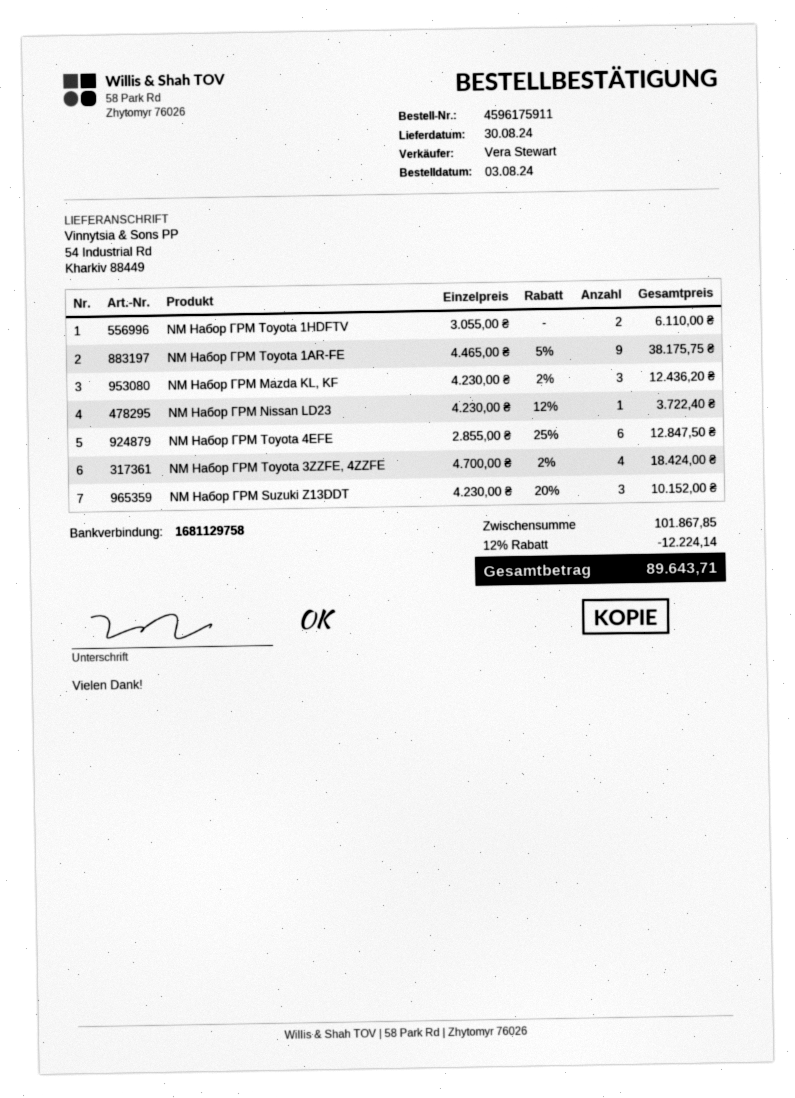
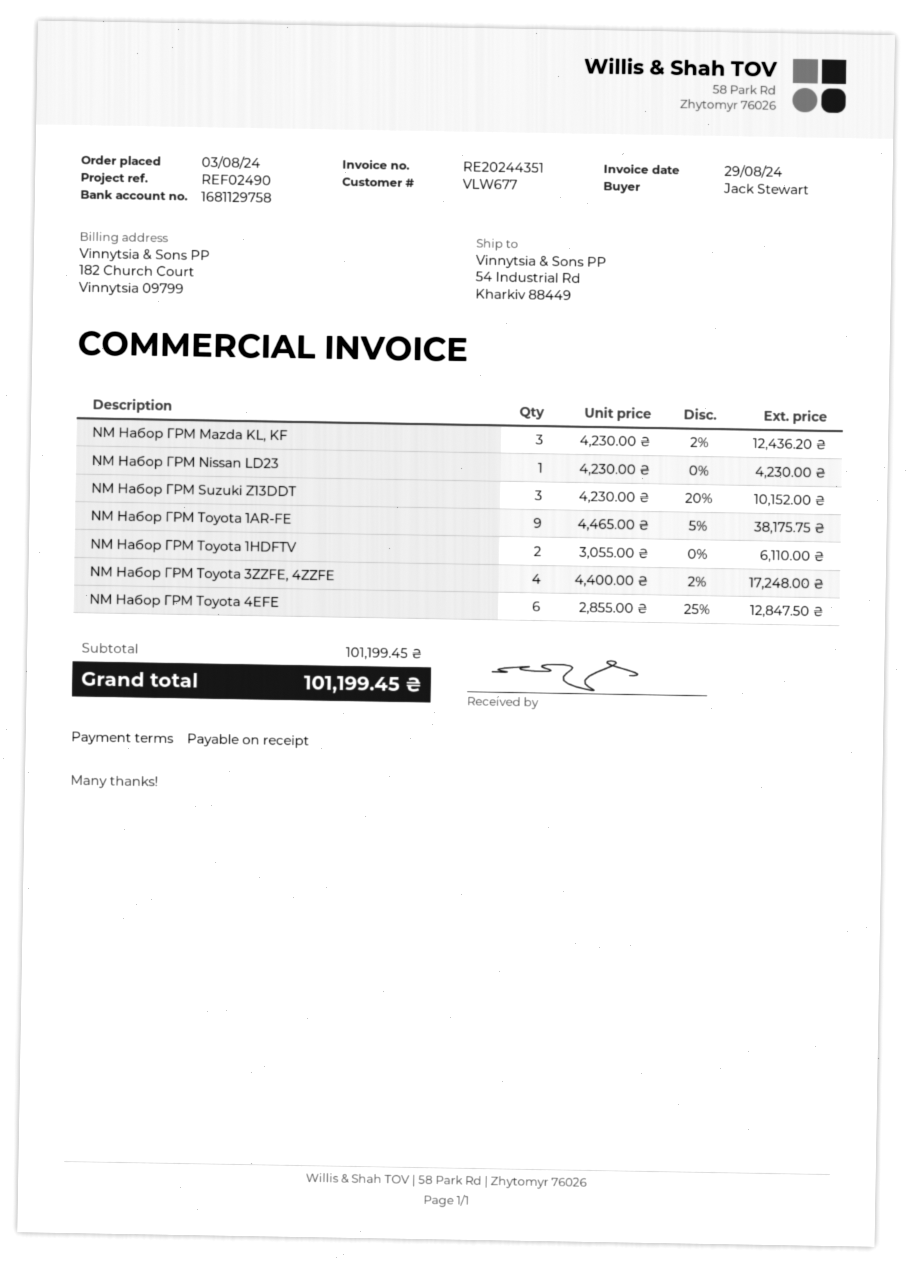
NM Набор ГРМ Nissan LD23: 1 x 4230.00 - 12% = 3722.40 -> 1 x 4230.00 = 4230.00
NM Набор ГРМ Toyota 3ZZFE, 4ZZFE: 4 x 4700.00 - 2% = 18424.00 -> 4 x 4400.00 - 2% = 17248.00
subtotal: 101867.85 -> 101199.45
discount: 12% = 12224.14 -> none
total: 89643.71 -> 101199.45

